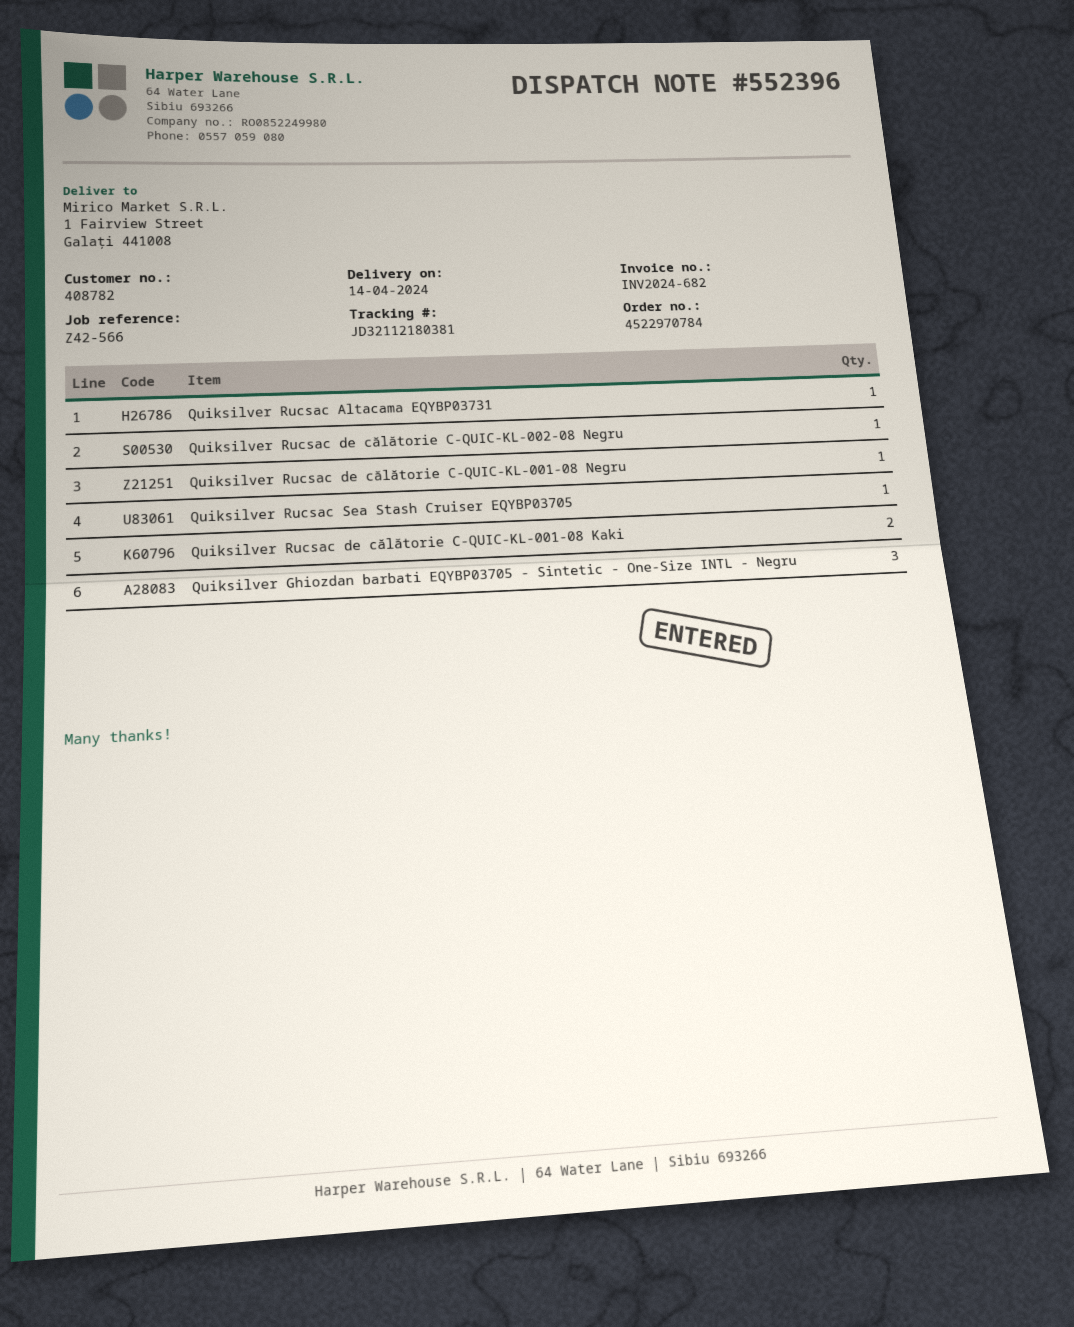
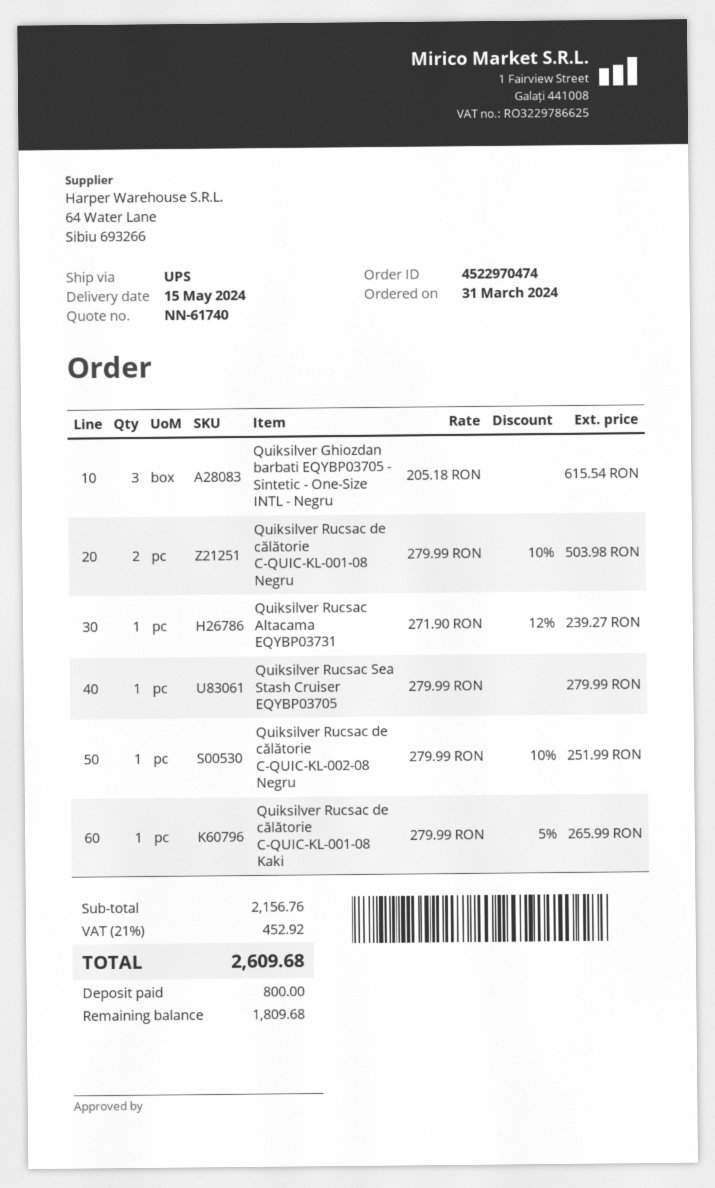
order number: 4522970784 -> 4522970474
delivery date: 2024-04-14 -> 2024-05-15
Quiksilver Rucsac de călătorie C-QUIC-KL-001-08 Negru: 1 -> 2
Quiksilver Rucsac de călătorie C-QUIC-KL-001-08 Kaki: 2 -> 1

